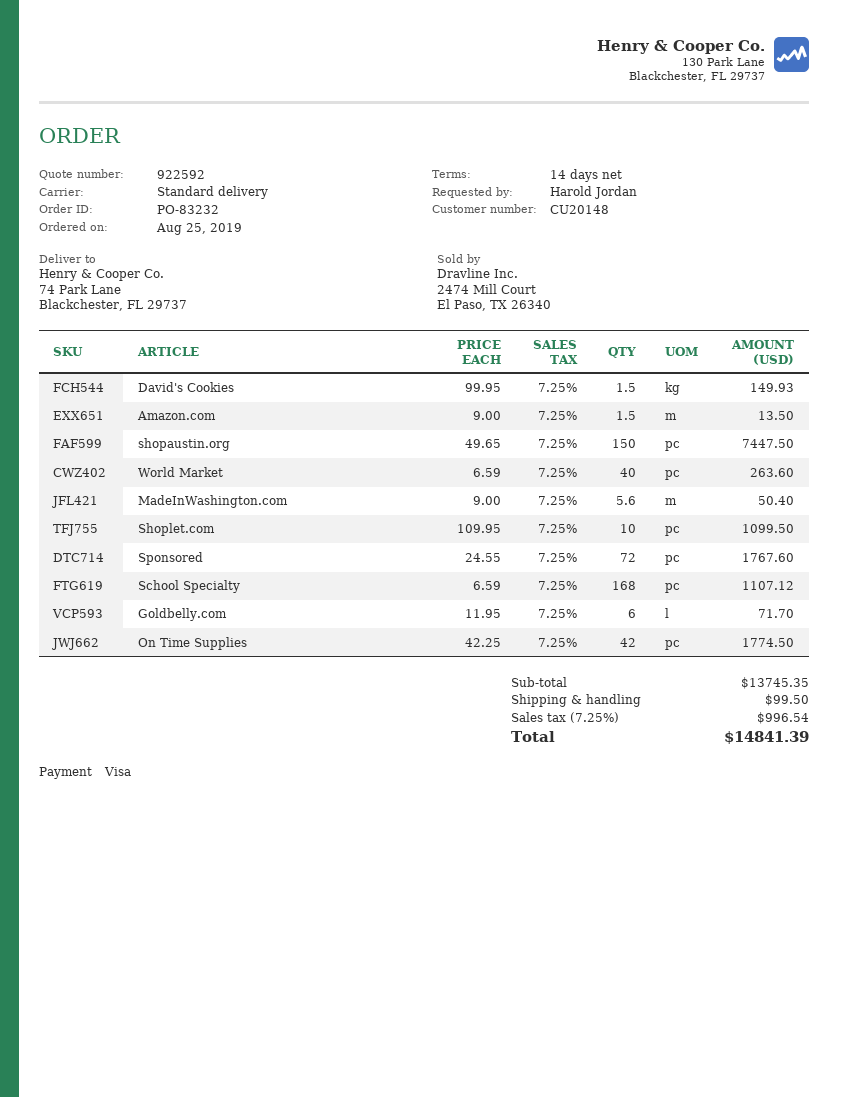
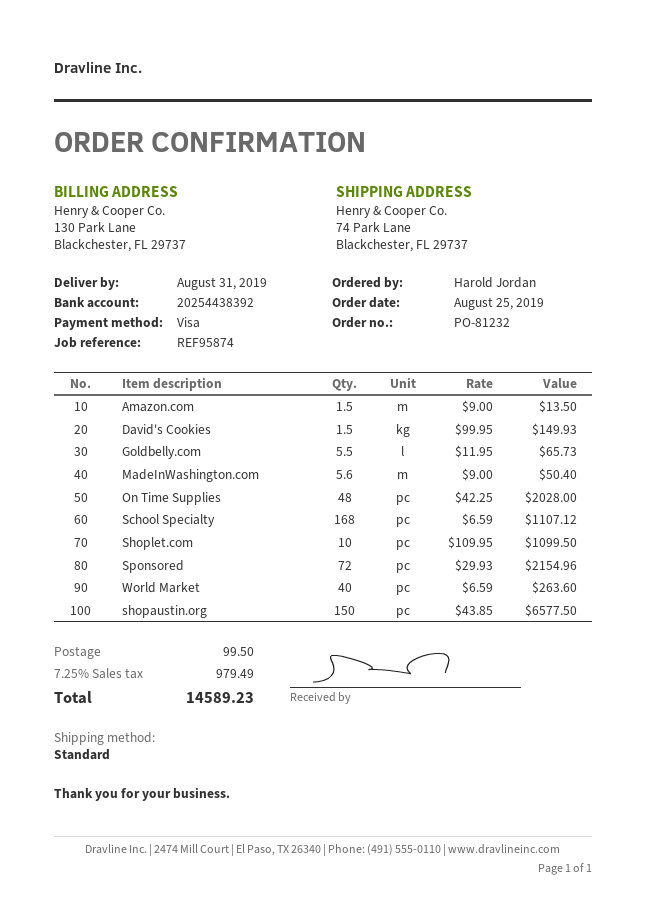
order number: PO-83232 -> PO-81232
shopaustin.org: 150 x 49.65 = 7447.50 -> 150 x 43.85 = 6577.50
Sponsored: 72 x 24.55 = 1767.60 -> 72 x 29.93 = 2154.96
Goldbelly.com: 6 x 11.95 = 71.70 -> 5.5 x 11.95 = 65.73
On Time Supplies: 42 x 42.25 = 1774.50 -> 48 x 42.25 = 2028.00
tax: 7.25% = 996.54 -> 7.25% = 979.49
total: 14841.39 -> 14589.23

